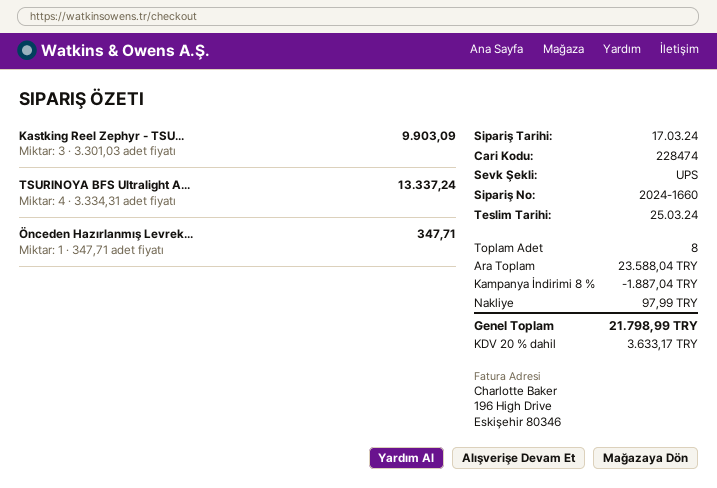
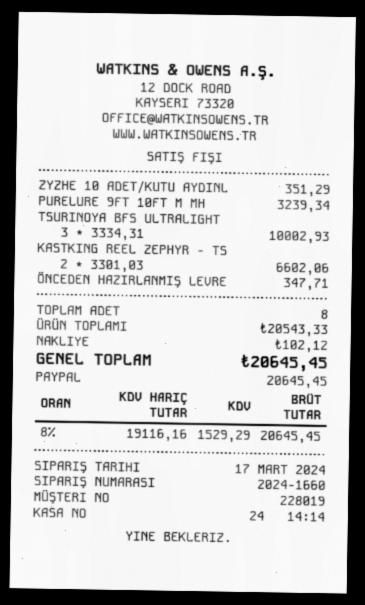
customer number: 228474 -> 228019
Kastking Reel Zephyr - TSU...: 3 x 3301.03 = 9903.09 -> 2 x 3301.03 = 6602.06
TSURINOYA BFS Ultralight A...: 4 x 3334.31 = 13337.24 -> 3 x 3334.31 = 10002.93
ZYZHE 10 ADET/KUTU AYDINL: none -> 1 x 351.29 = 351.29
PURELURE 9FT 10FT M MH: none -> 1 x 3239.34 = 3239.34
subtotal: 23588.04 -> 20543.33
discount: 8% = 1887.04 -> none
shipping: 97.99 -> 102.12
tax: 20% = 3633.17 -> 8% = 1529.29
total: 21798.99 -> 20645.45

